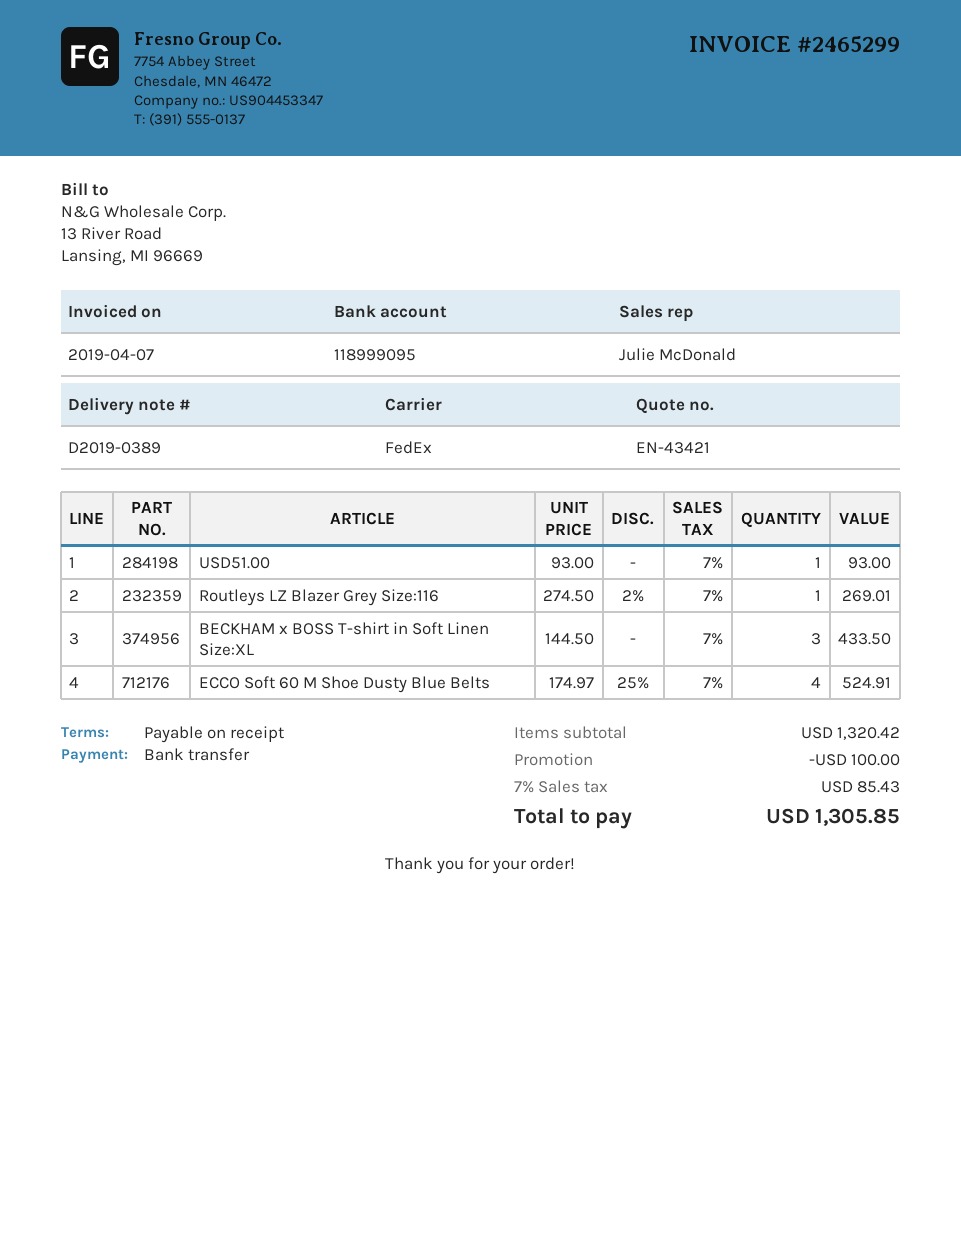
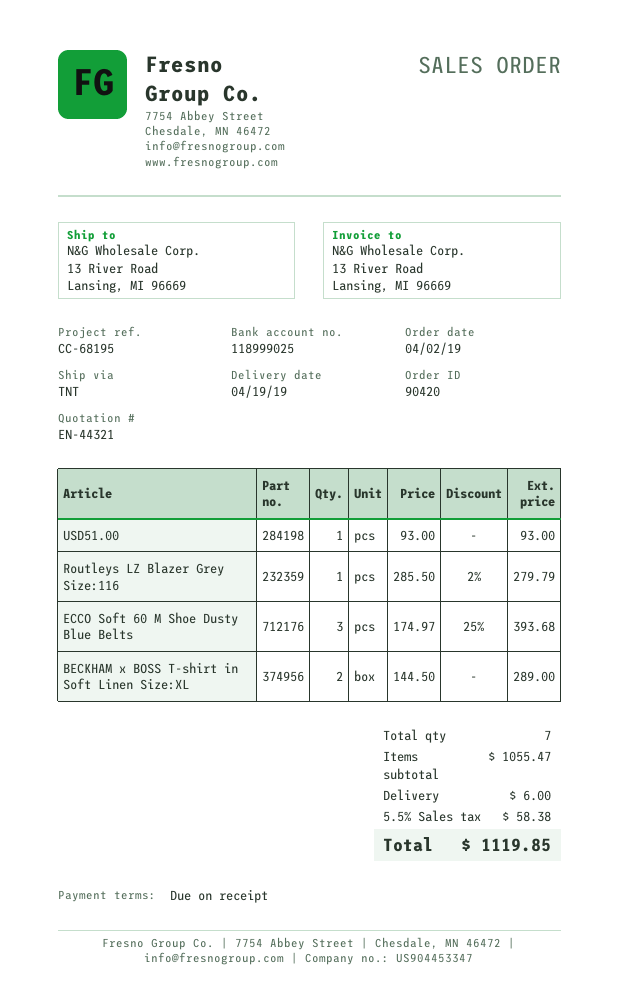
quote number: EN-43421 -> EN-44321
bank account: 118999095 -> 118999025
shipping method: FedEx -> TNT
Routleys LZ Blazer Grey Size:116: 1 x 274.50 - 2% = 269.01 -> 1 x 285.50 - 2% = 279.79
BECKHAM x BOSS T-shirt in Soft Linen Size:XL: 3 x 144.50 = 433.50 -> 2 x 144.50 = 289.00
ECCO Soft 60 M Shoe Dusty Blue Belts: 4 x 174.97 - 25% = 524.91 -> 3 x 174.97 - 25% = 393.68
subtotal: 1320.42 -> 1055.47
discount: 100.00 -> none
shipping: none -> 6.00
tax: 7% = 85.43 -> 5.5% = 58.38
total: 1305.85 -> 1119.85

